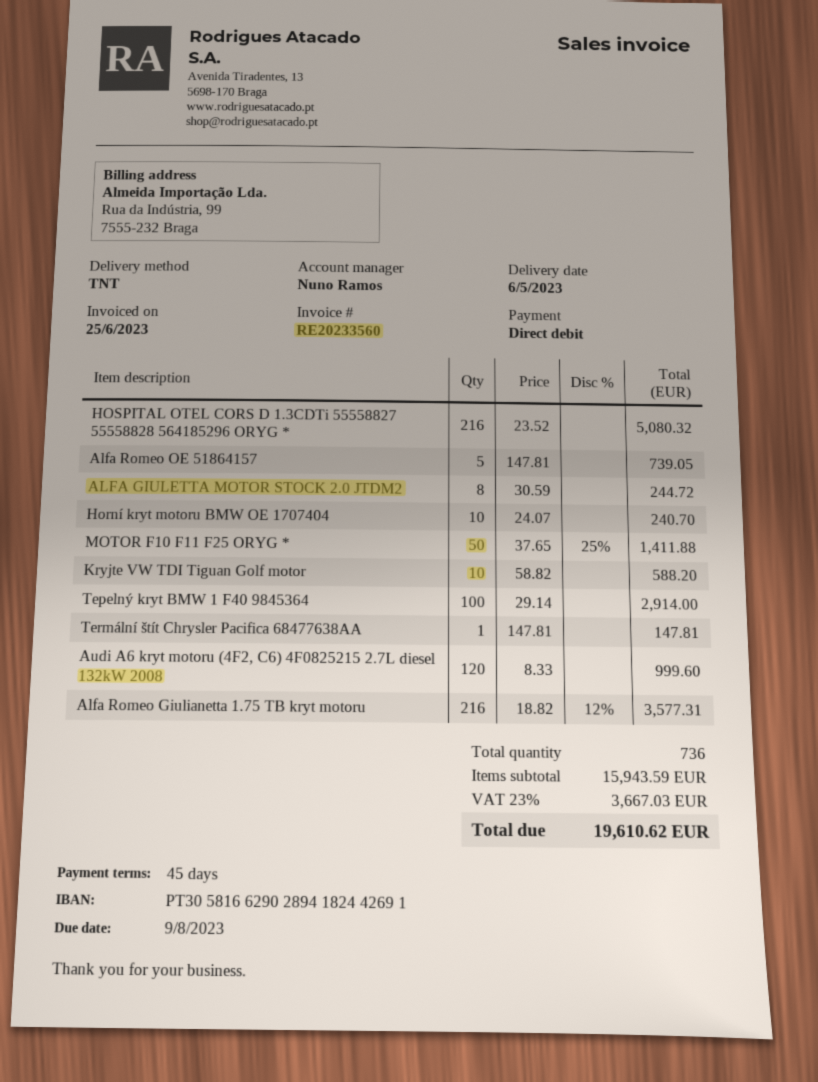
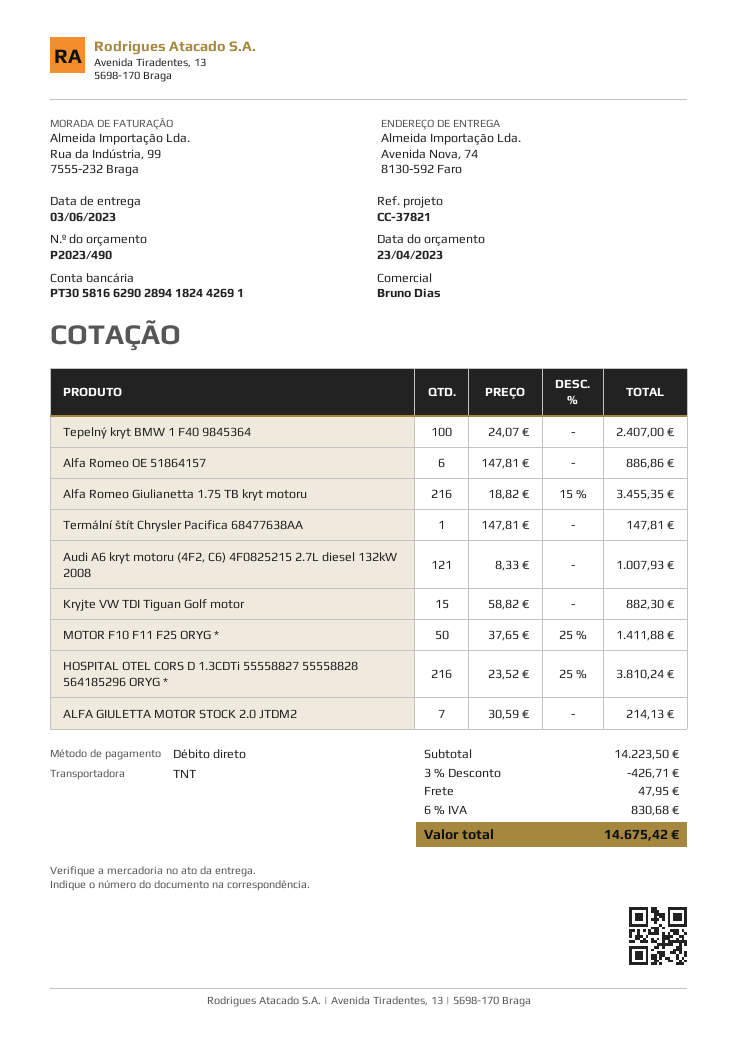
delivery date: 2023-05-06 -> 2023-06-03
sales rep: Nuno Ramos -> Bruno Dias
HOSPITAL OTEL CORS D 1.3CDTi 55558827 55558828 564185296 ORYG *: 216 x 23.52 = 5080.32 -> 216 x 23.52 - 25% = 3810.24
Alfa Romeo OE 51864157: 5 x 147.81 = 739.05 -> 6 x 147.81 = 886.86
ALFA GIULETTA MOTOR STOCK 2.0 JTDM2: 8 x 30.59 = 244.72 -> 7 x 30.59 = 214.13
Horní kryt motoru BMW OE 1707404: 10 x 24.07 = 240.70 -> none
Kryjte VW TDI Tiguan Golf motor: 10 x 58.82 = 588.20 -> 15 x 58.82 = 882.30
Tepelný kryt BMW 1 F40 9845364: 100 x 29.14 = 2914.00 -> 100 x 24.07 = 2407.00
Audi A6 kryt motoru (4F2, C6) 4F0825215 2.7L diesel 132kW 2008: 120 x 8.33 = 999.60 -> 121 x 8.33 = 1007.93
Alfa Romeo Giulianetta 1.75 TB kryt motoru: 216 x 18.82 - 12% = 3577.31 -> 216 x 18.82 - 15% = 3455.35
subtotal: 15943.59 -> 14223.50
discount: none -> 3% = 426.71
shipping: none -> 47.95
tax: 23% = 3667.03 -> 6% = 830.68
total: 19610.62 -> 14675.42

